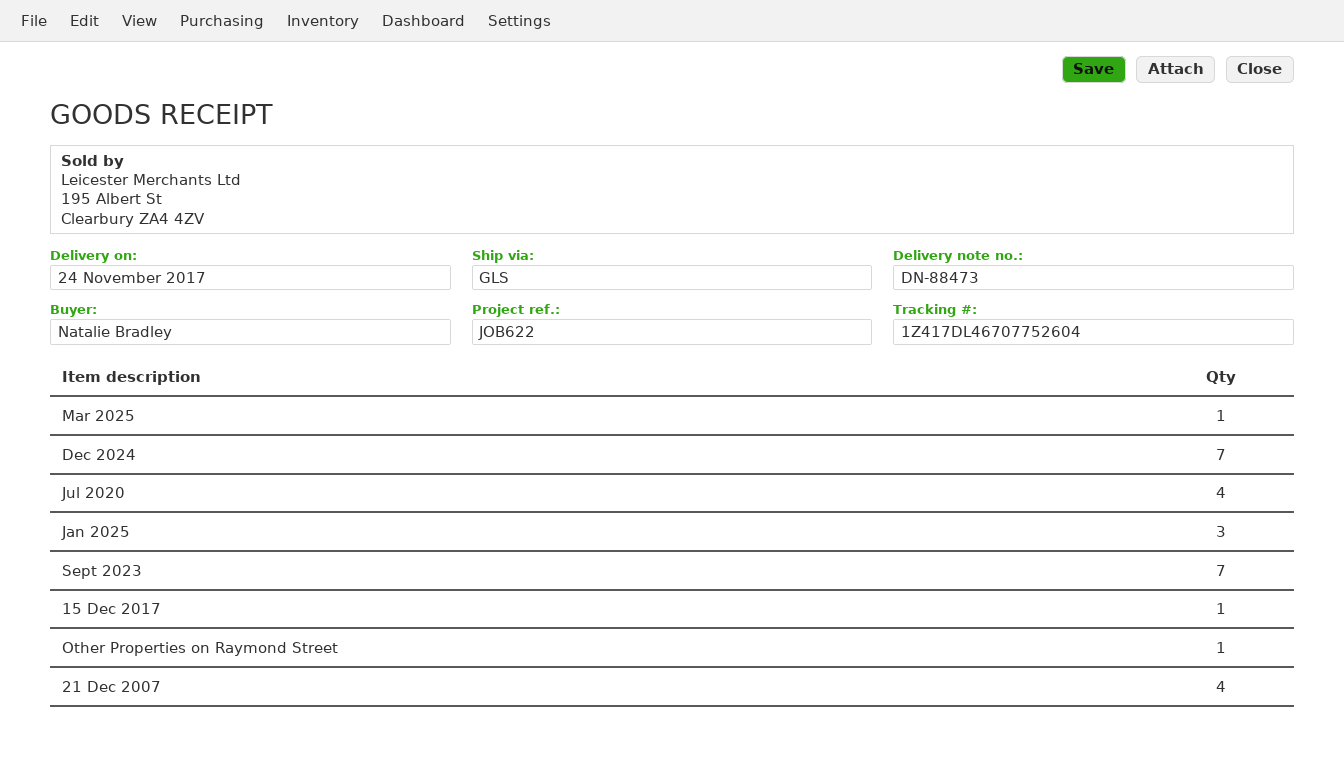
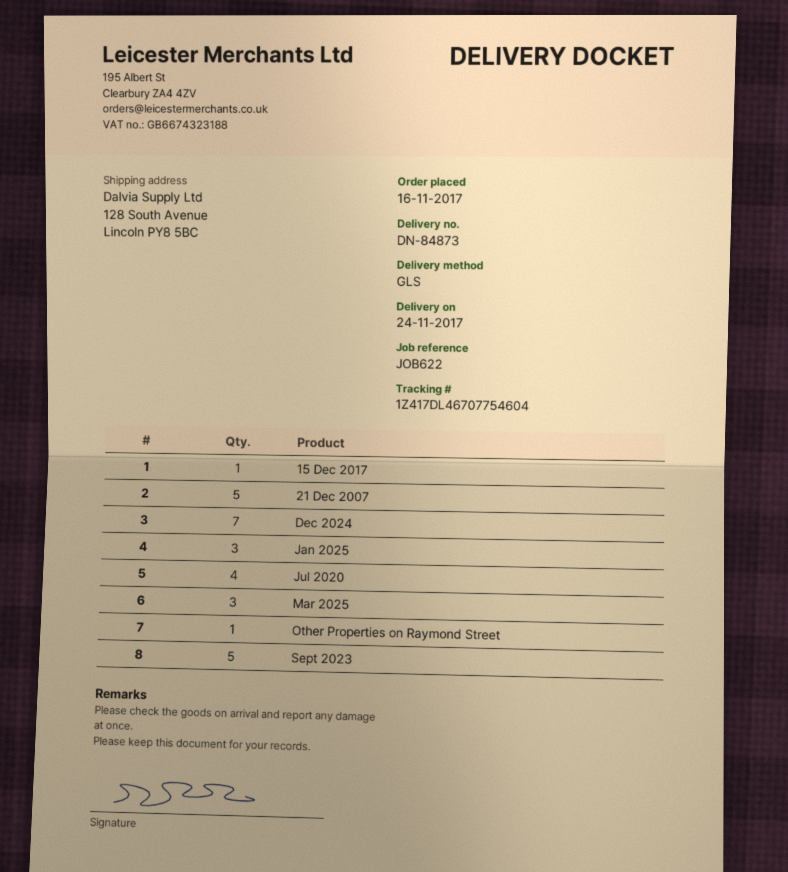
delivery note number: DN-88473 -> DN-84873
tracking number: 1Z417DL46707752604 -> 1Z417DL46707754604
Mar 2025: 1 -> 3
Sept 2023: 7 -> 5
21 Dec 2007: 4 -> 5

